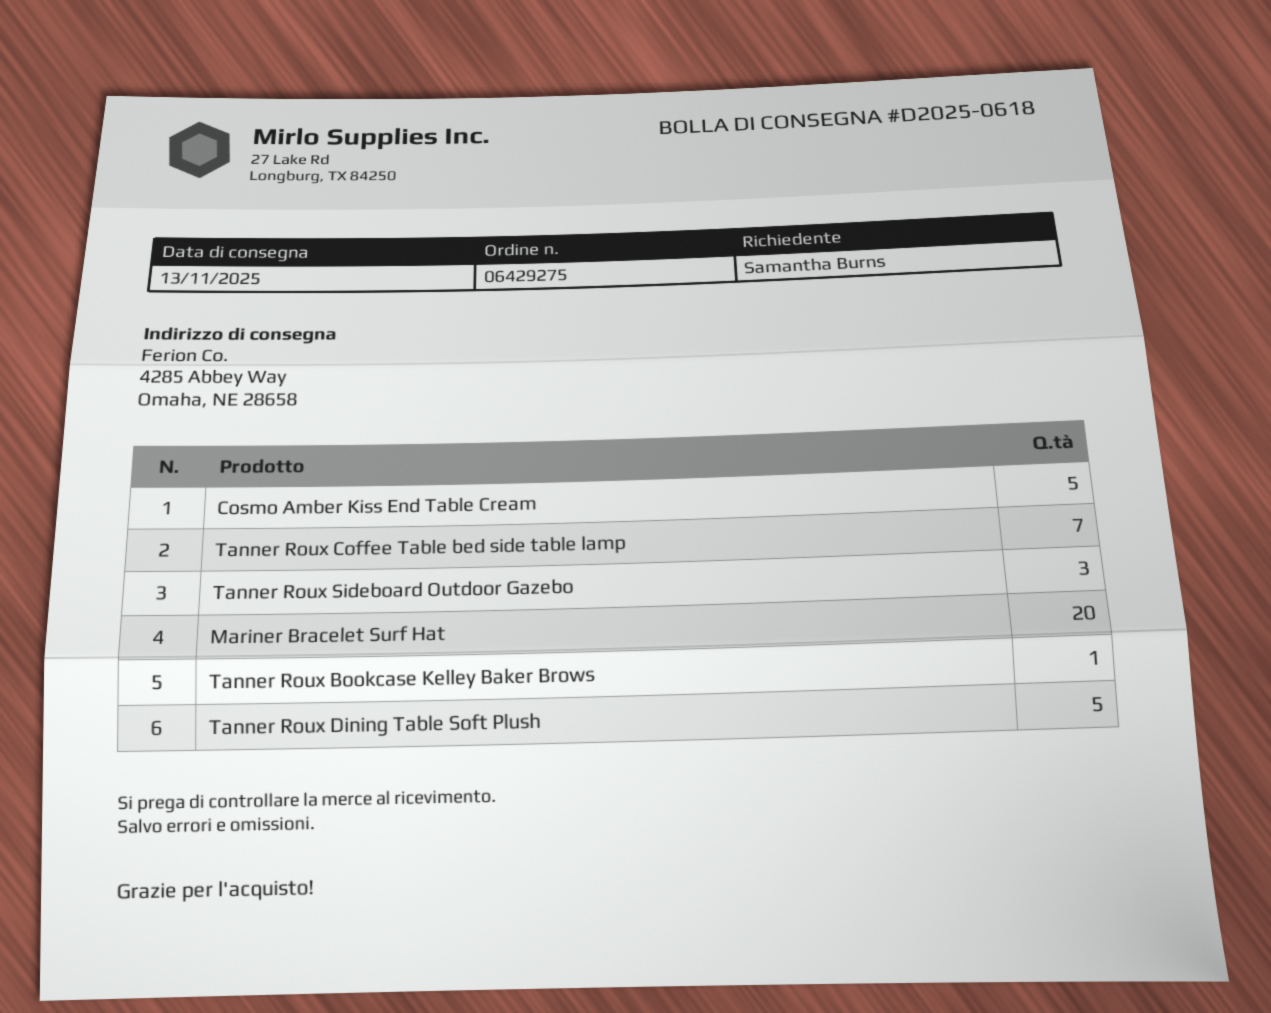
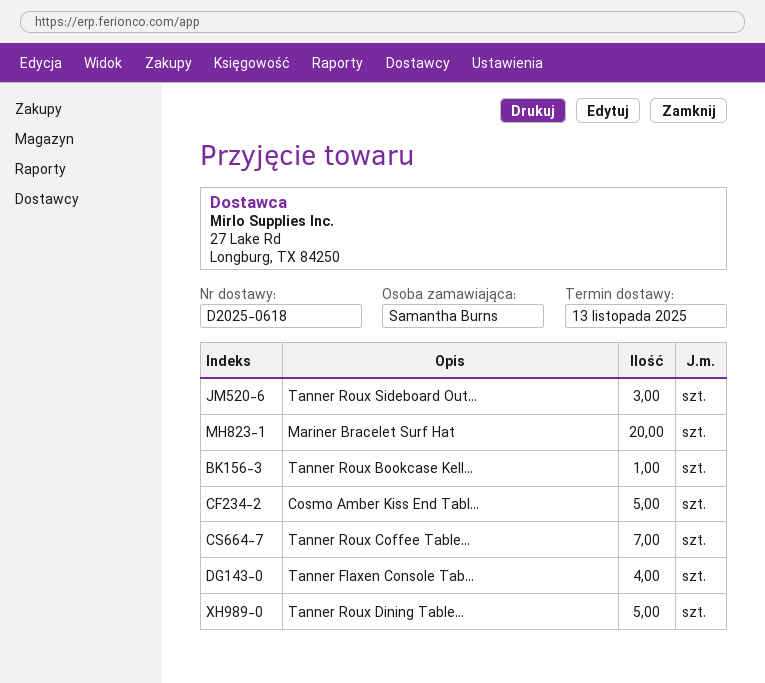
Tanner Flaxen Console Tab...: none -> 4

